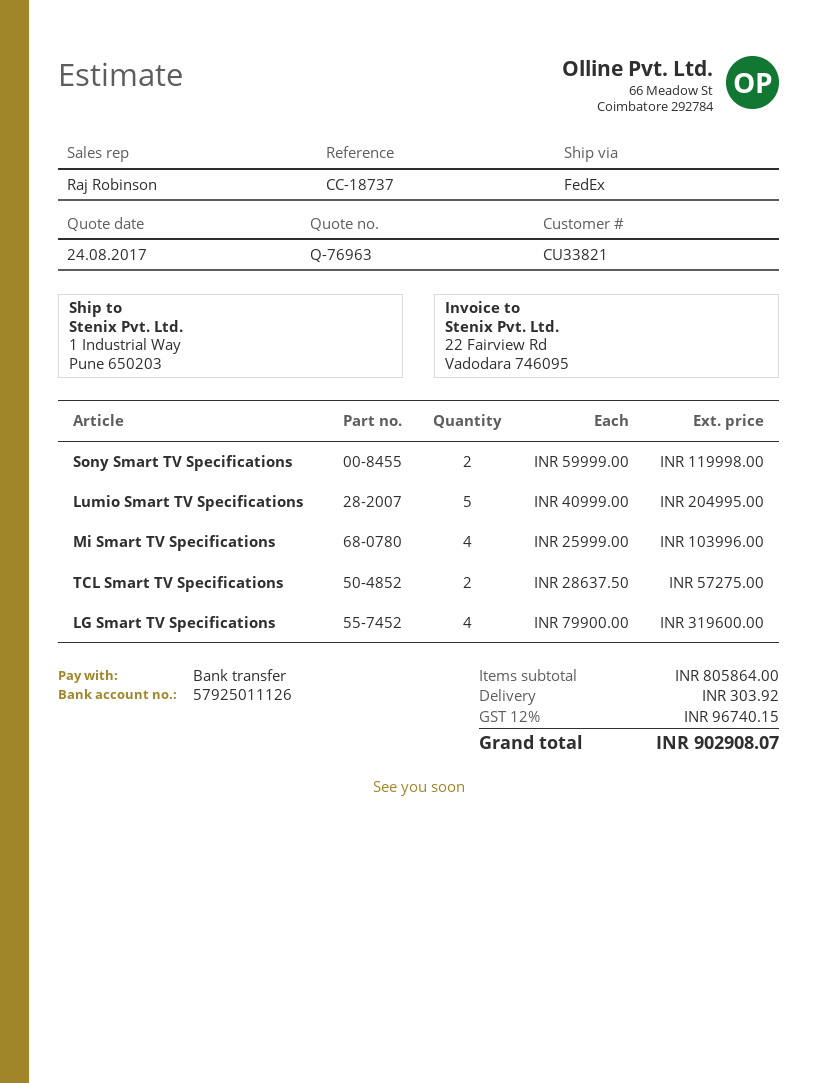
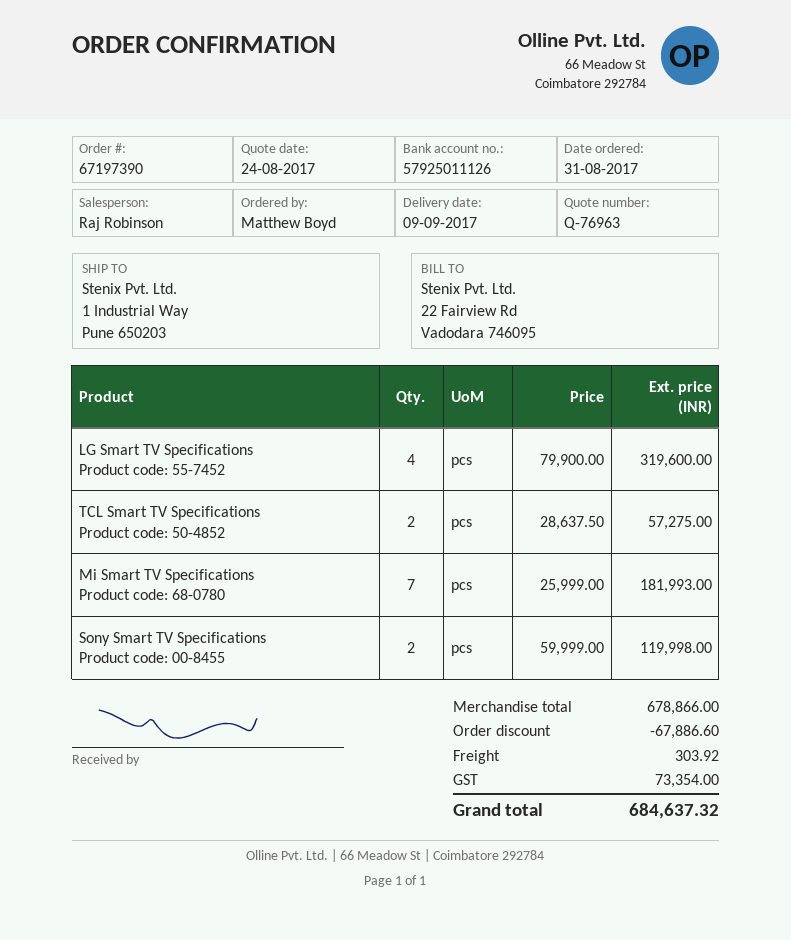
Lumio Smart TV Specifications: 5 x 40999.00 = 204995.00 -> none
Mi Smart TV Specifications: 4 x 25999.00 = 103996.00 -> 7 x 25999.00 = 181993.00
subtotal: 805864.00 -> 678866.00
discount: none -> 67886.60
tax: 96740.15 -> 73354.00
total: 902908.07 -> 684637.32

